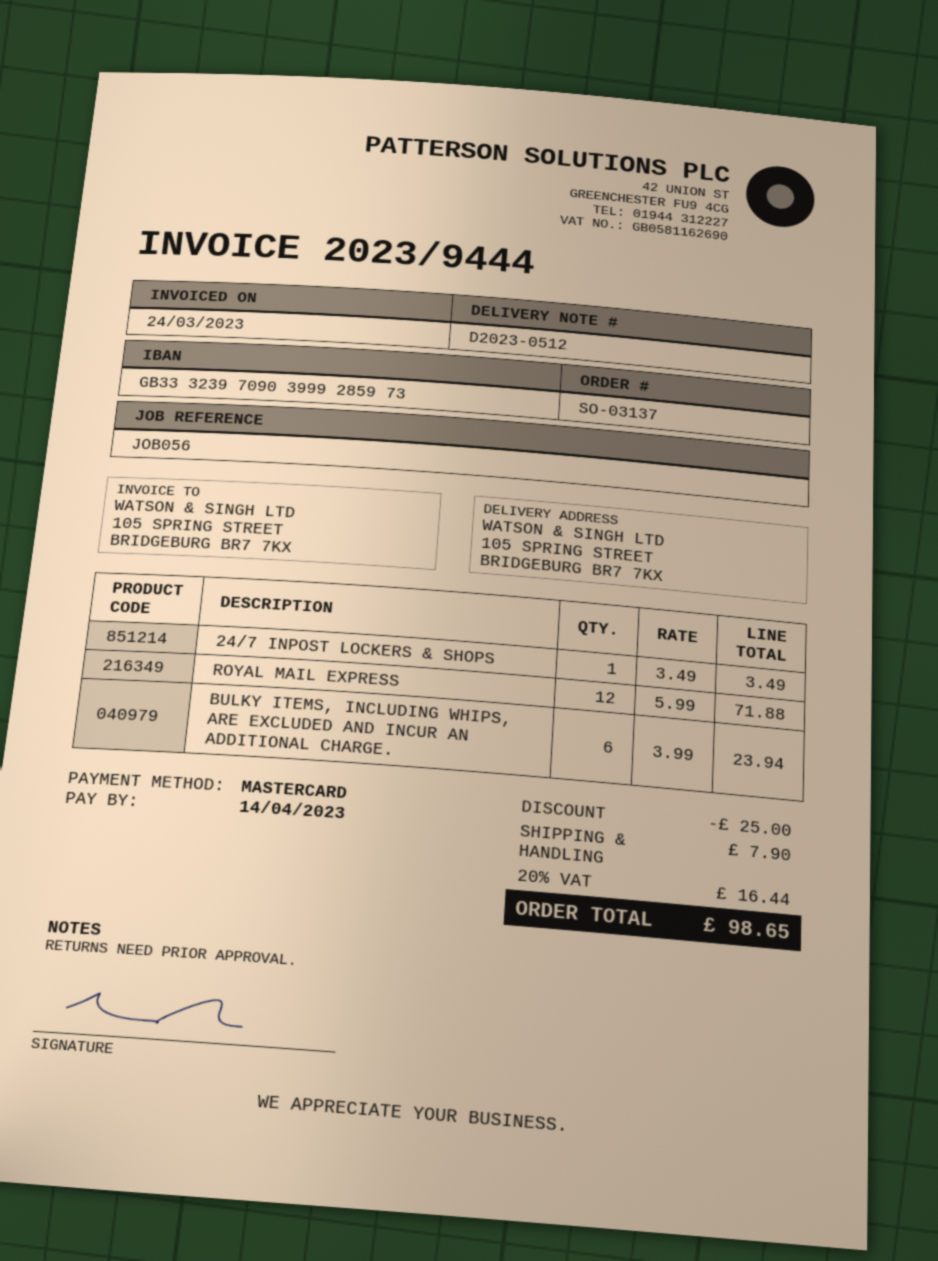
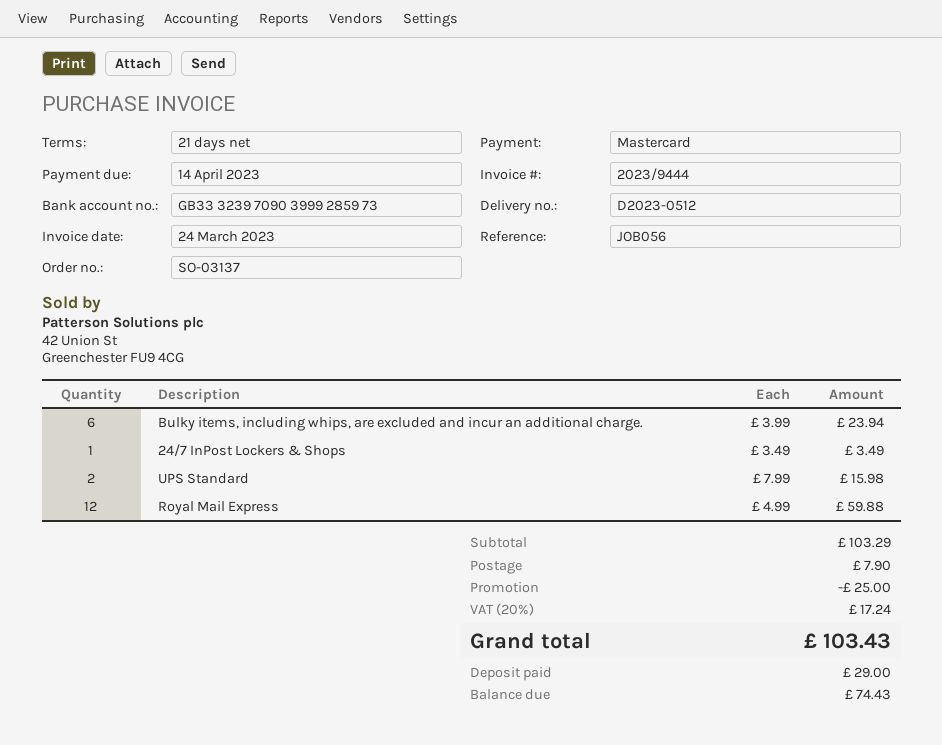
ROYAL MAIL EXPRESS: 12 x 5.99 = 71.88 -> 12 x 4.99 = 59.88
UPS Standard: none -> 2 x 7.99 = 15.98
tax: 20% = 16.44 -> 20% = 17.24
total: 98.65 -> 103.43

